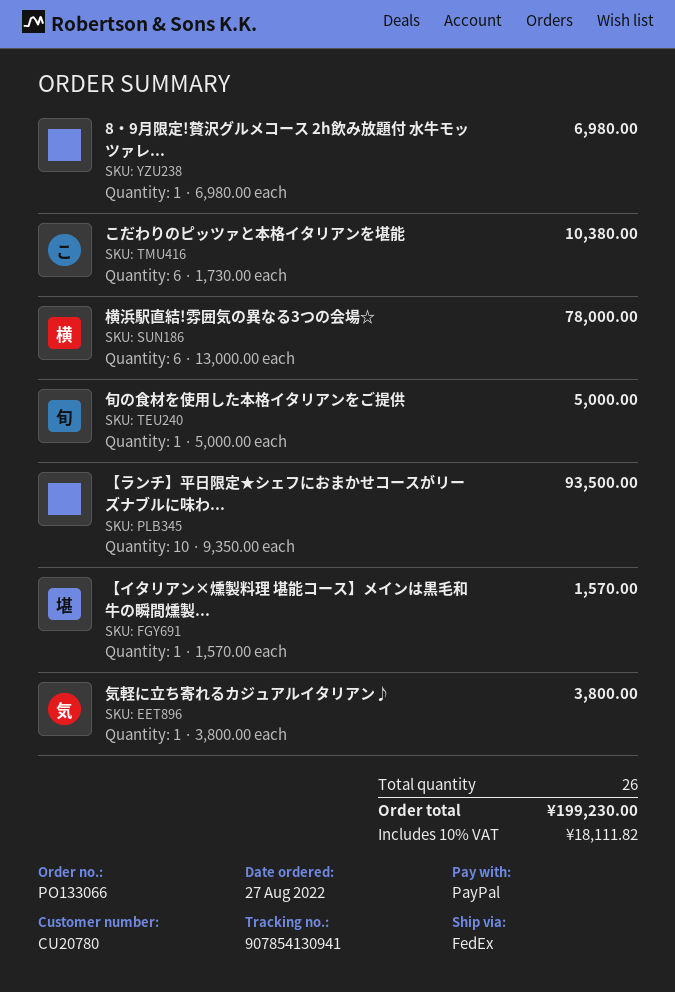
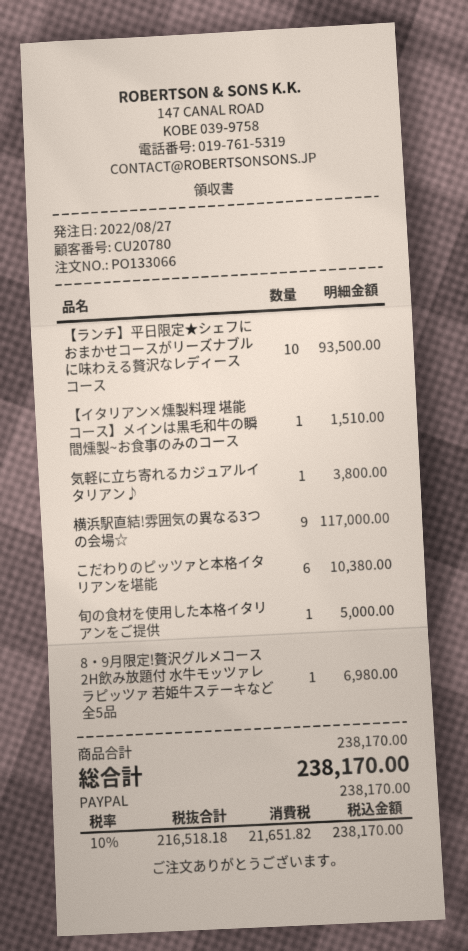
横浜駅直結!雰囲気の異なる3つの会場☆: 6 for 78000.00 -> 9 for 117000.00
【イタリアン×燻製料理 堪能コース】メインは黒毛和牛の瞬間燻製...: 1 for 1570.00 -> 1 for 1510.00
tax: 10% = 18111.82 -> 10% = 21651.82
total: 199230.00 -> 238170.00

